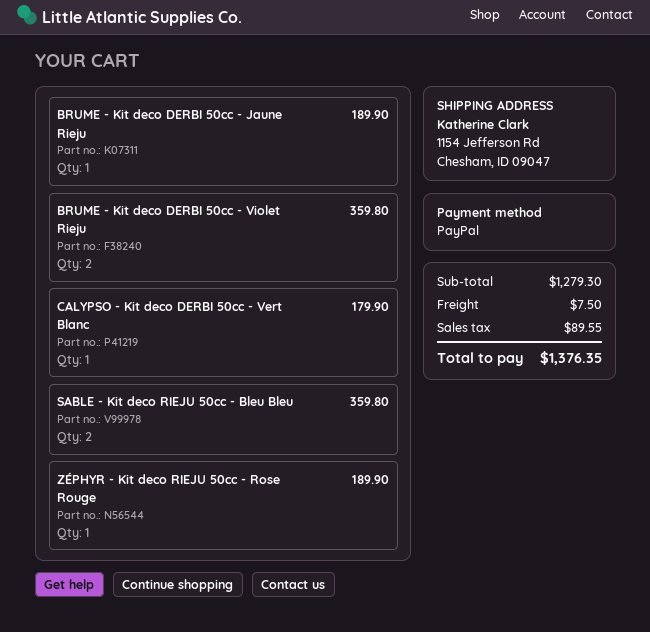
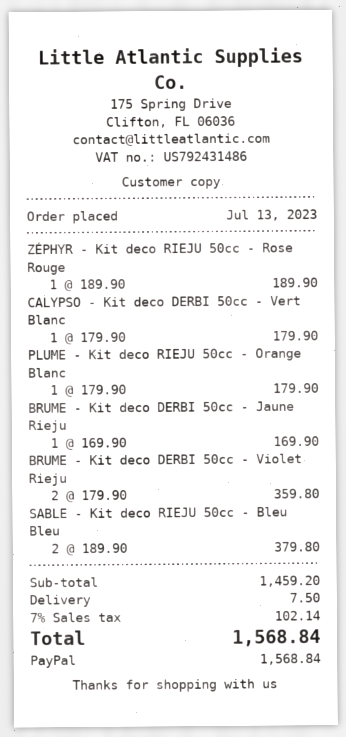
BRUME - Kit deco DERBI 50cc - Jaune Rieju: 1 for 189.90 -> 1 for 169.90
SABLE - Kit deco RIEJU 50cc - Bleu Bleu: 2 for 359.80 -> 2 for 379.80
PLUME - Kit deco RIEJU 50cc - Orange Blanc: none -> 1 for 179.90
subtotal: 1279.30 -> 1459.20
tax: 89.55 -> 102.14
total: 1376.35 -> 1568.84

